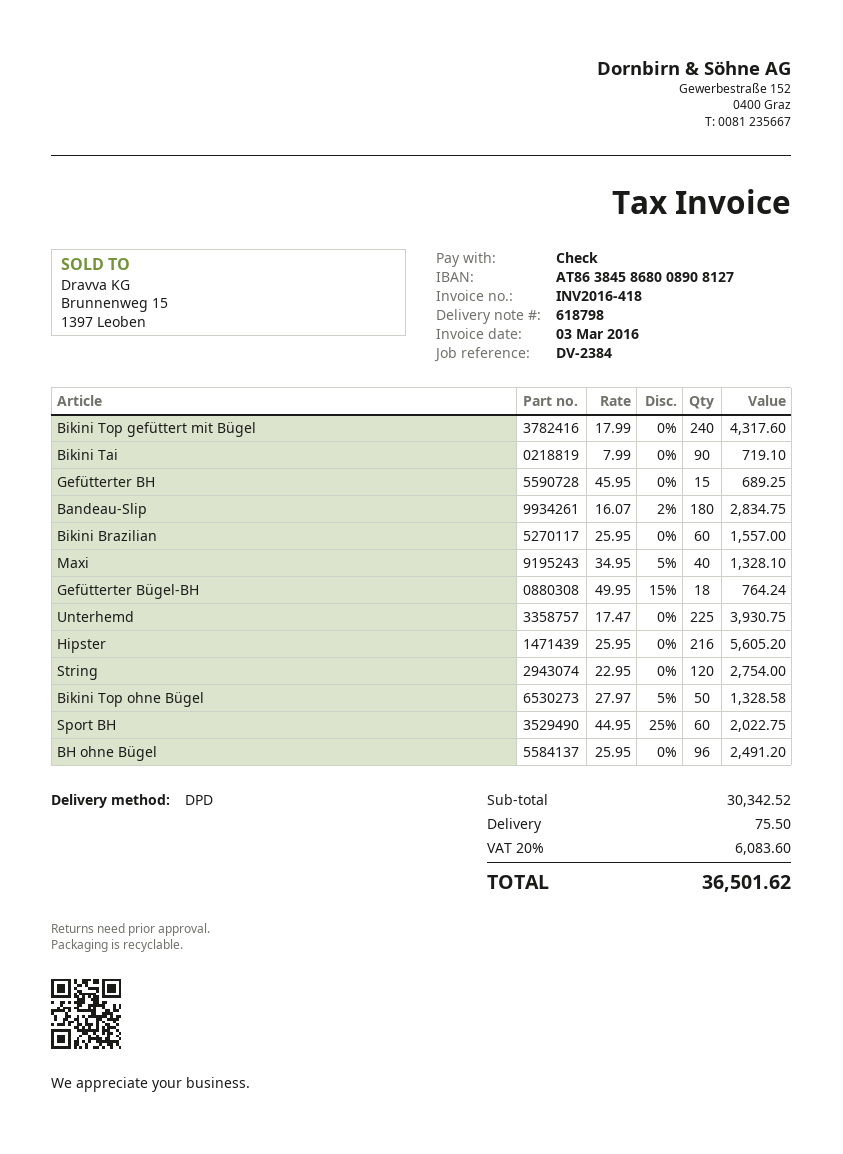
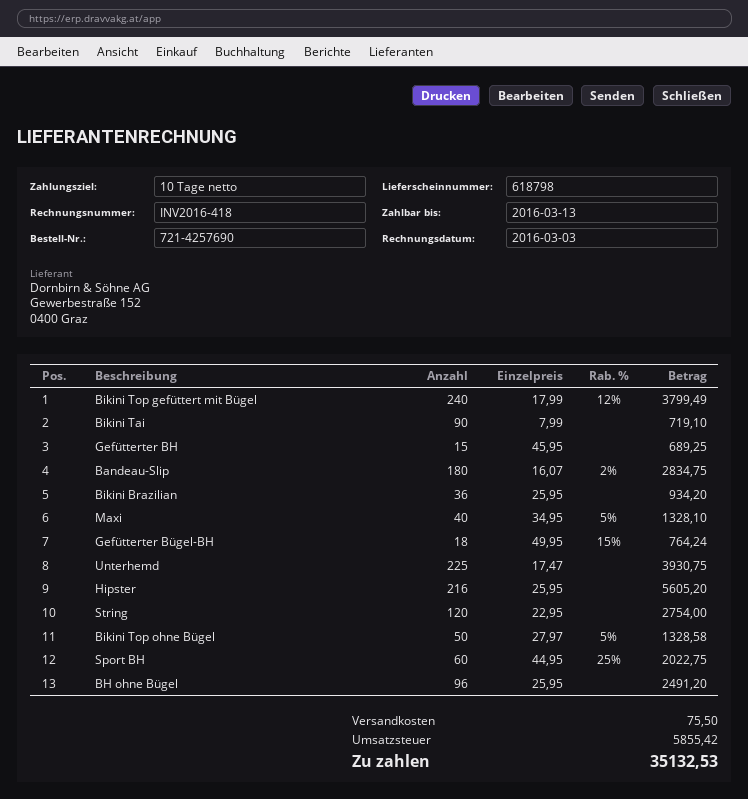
Bikini Top gefüttert mit Bügel: 240 x 17.99 = 4317.60 -> 240 x 17.99 - 12% = 3799.49
Bikini Brazilian: 60 x 25.95 = 1557.00 -> 36 x 25.95 = 934.20
tax: 6083.60 -> 5855.42
total: 36501.62 -> 35132.53

